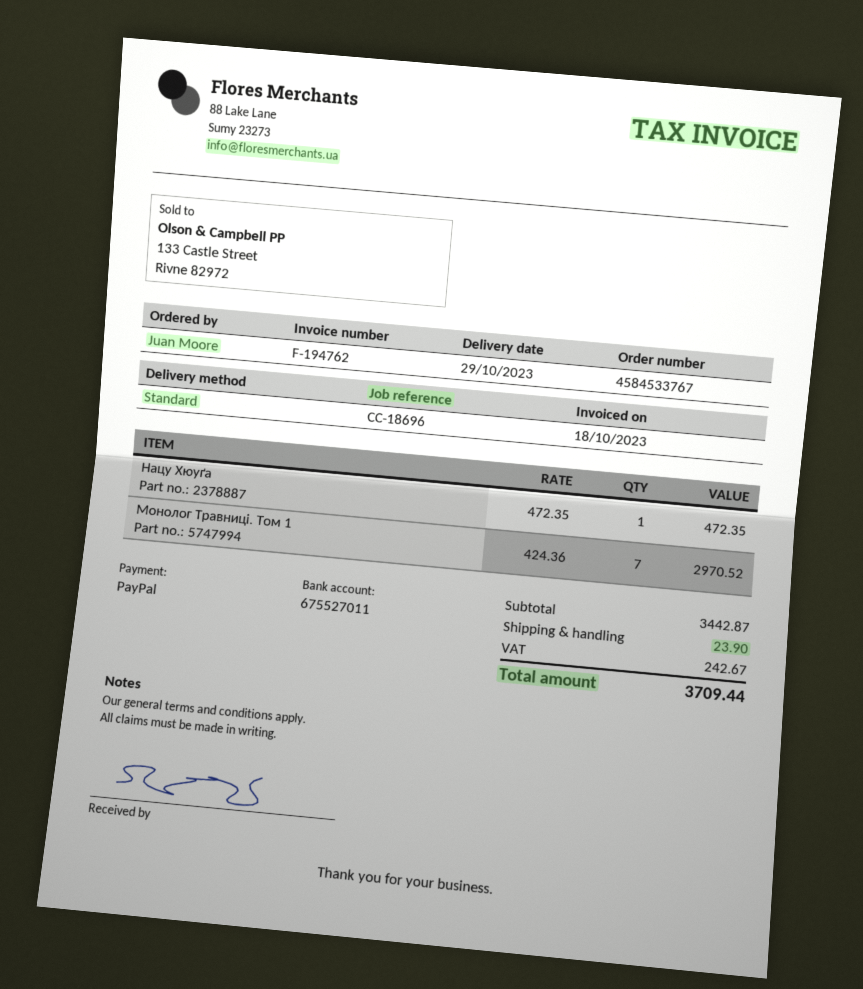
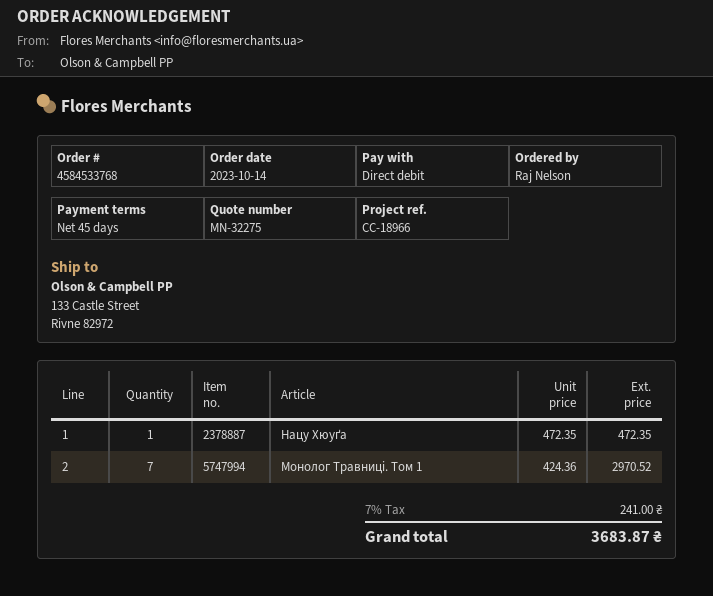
order number: 4584533767 -> 4584533768
reference: CC-18696 -> CC-18966
ordered by: Juan Moore -> Raj Nelson
payment method: PayPal -> direct debit
shipping: 23.90 -> none
tax: 242.67 -> 241.00
total: 3709.44 -> 3683.87

